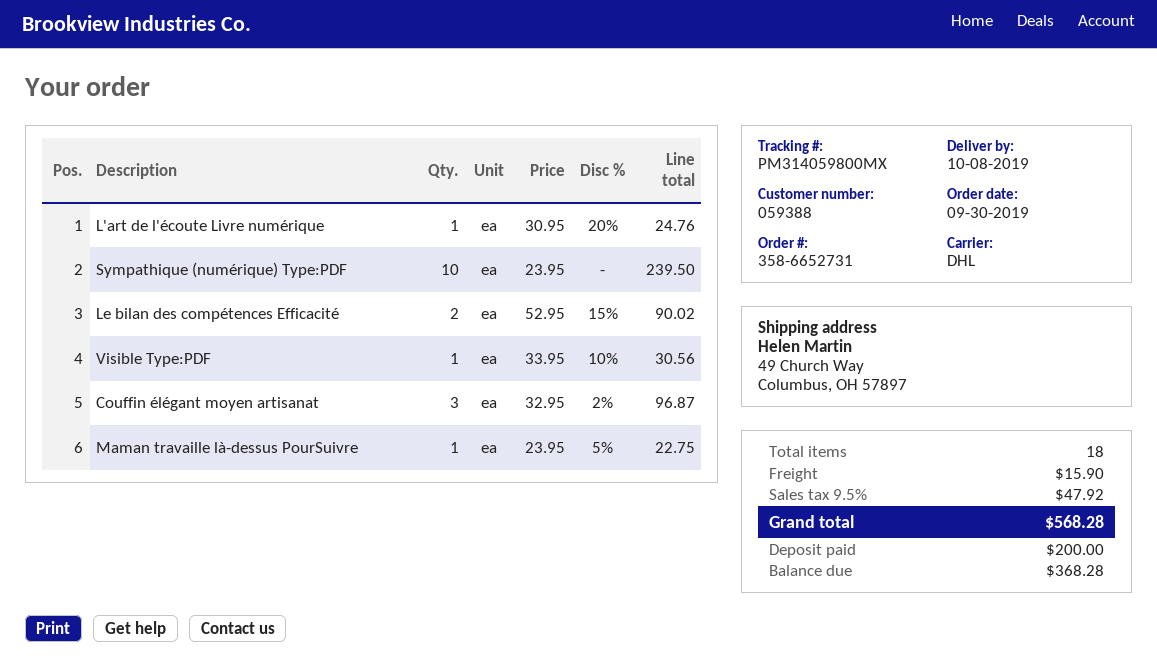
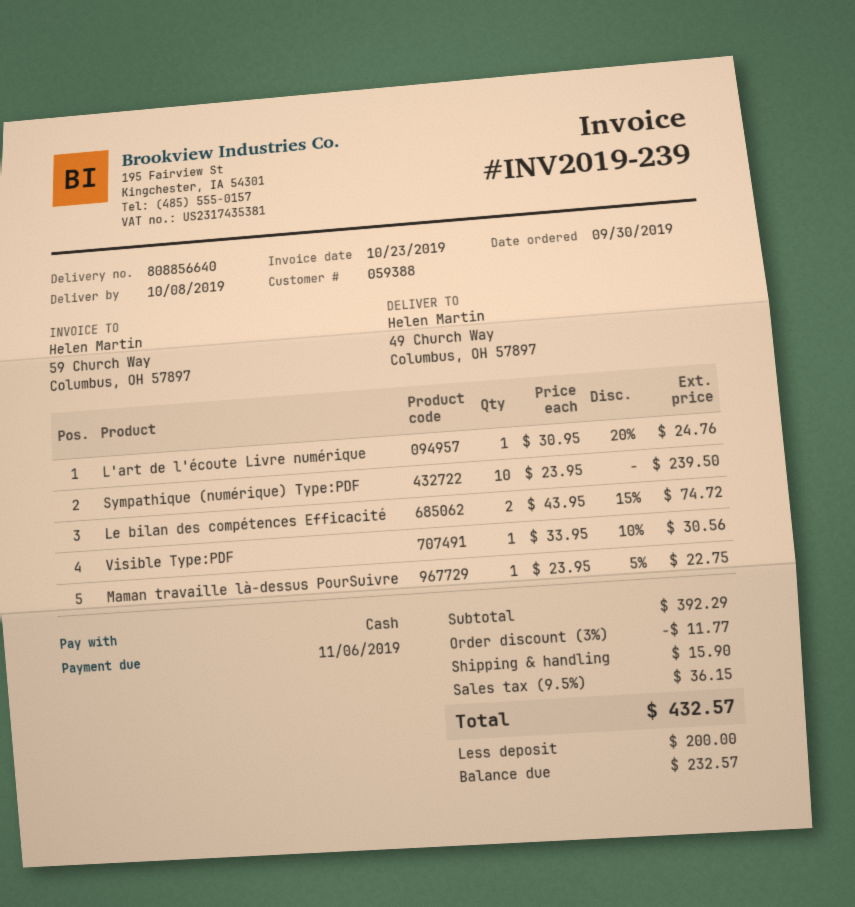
Le bilan des compétences Efficacité: 2 x 52.95 - 15% = 90.02 -> 2 x 43.95 - 15% = 74.72
Couffin élégant moyen artisanat: 3 x 32.95 - 2% = 96.87 -> none
discount: none -> 3% = 11.77
tax: 9.5% = 47.92 -> 9.5% = 36.15
total: 568.28 -> 432.57
balance: 368.28 -> 232.57

